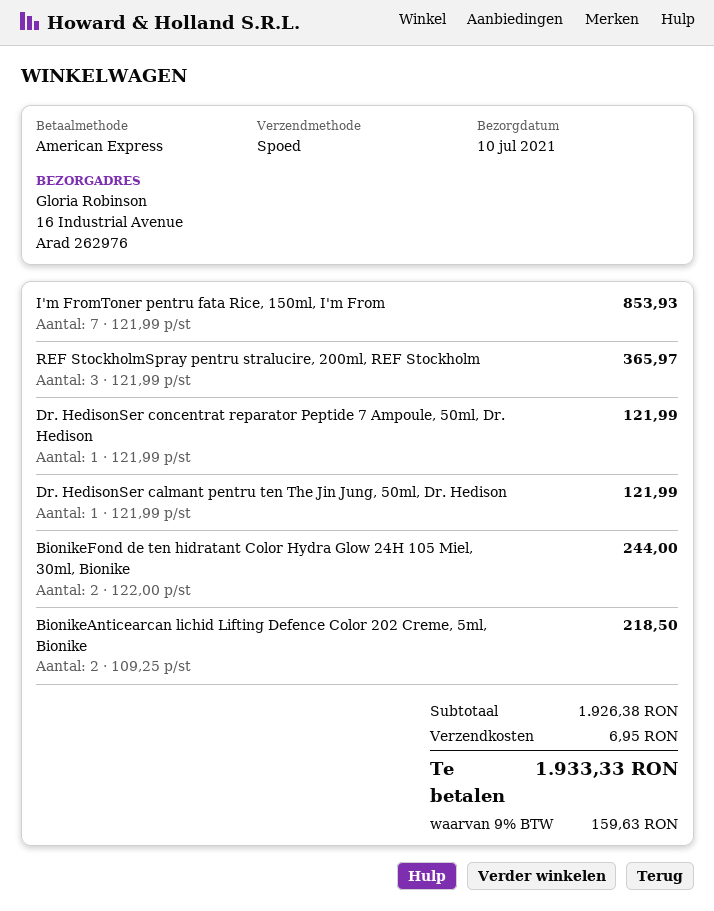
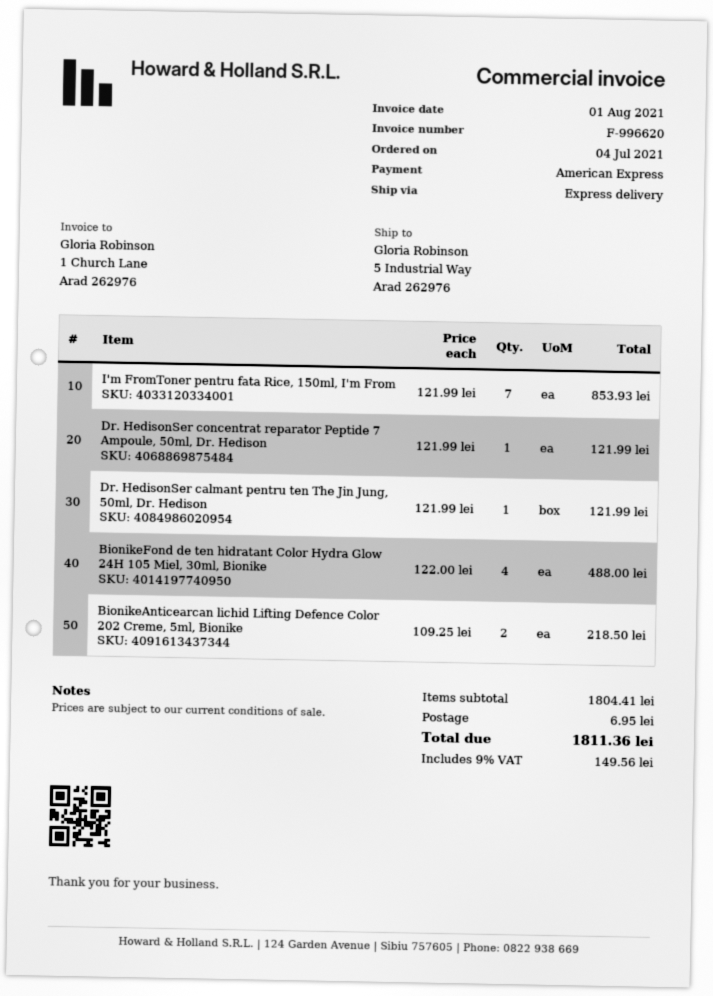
ship to: 16 Industrial Avenue, Arad 262976 -> 5 Industrial Way, Arad 262976
REF StockholmSpray pentru stralucire, 200ml, REF Stockholm: 3 x 121.99 = 365.97 -> none
BionikeFond de ten hidratant Color Hydra Glow 24H 105 Miel, 30ml, Bionike: 2 x 122.00 = 244.00 -> 4 x 122.00 = 488.00
subtotal: 1926.38 -> 1804.41
tax: 9% = 159.63 -> 9% = 149.56
total: 1933.33 -> 1811.36

